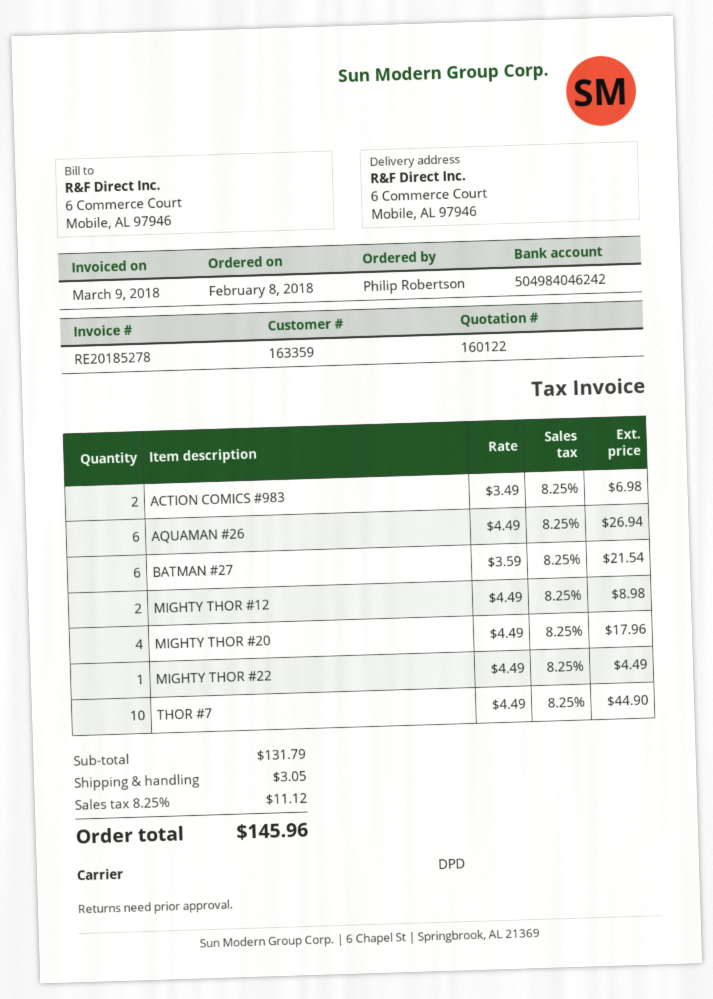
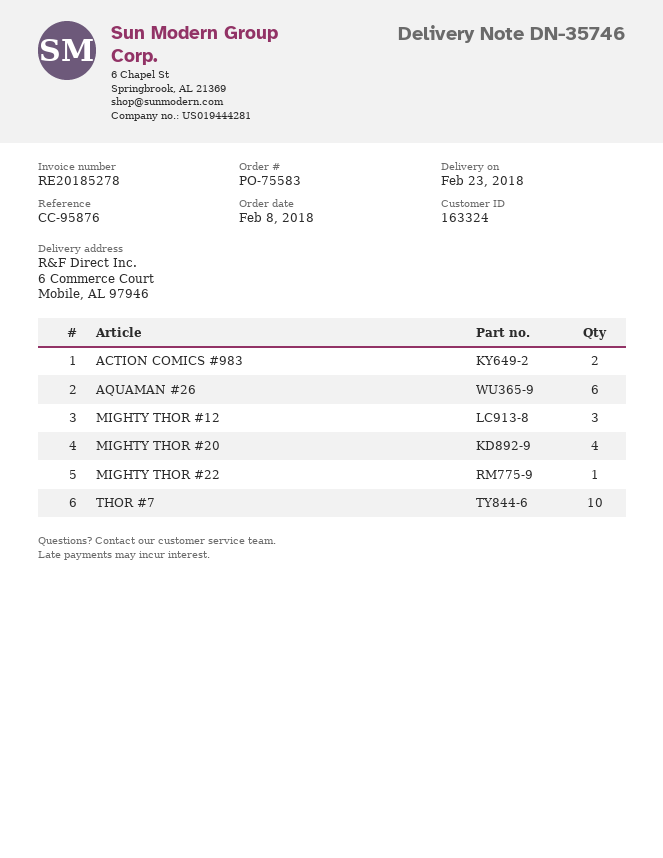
customer number: 163359 -> 163324
BATMAN #27: 6 -> none
MIGHTY THOR #12: 2 -> 3

